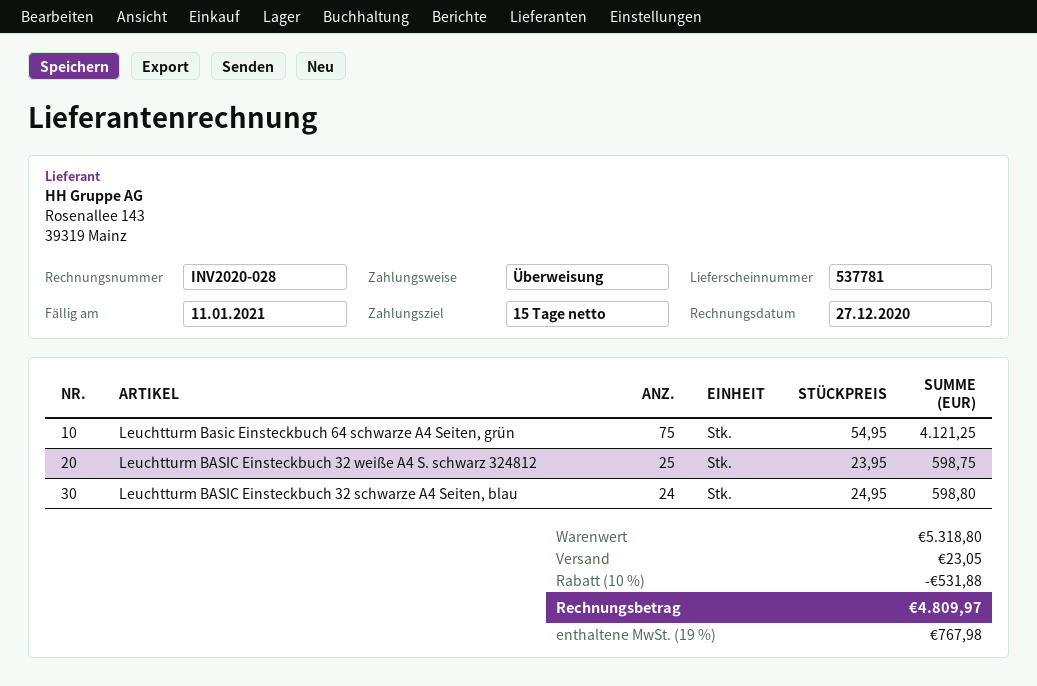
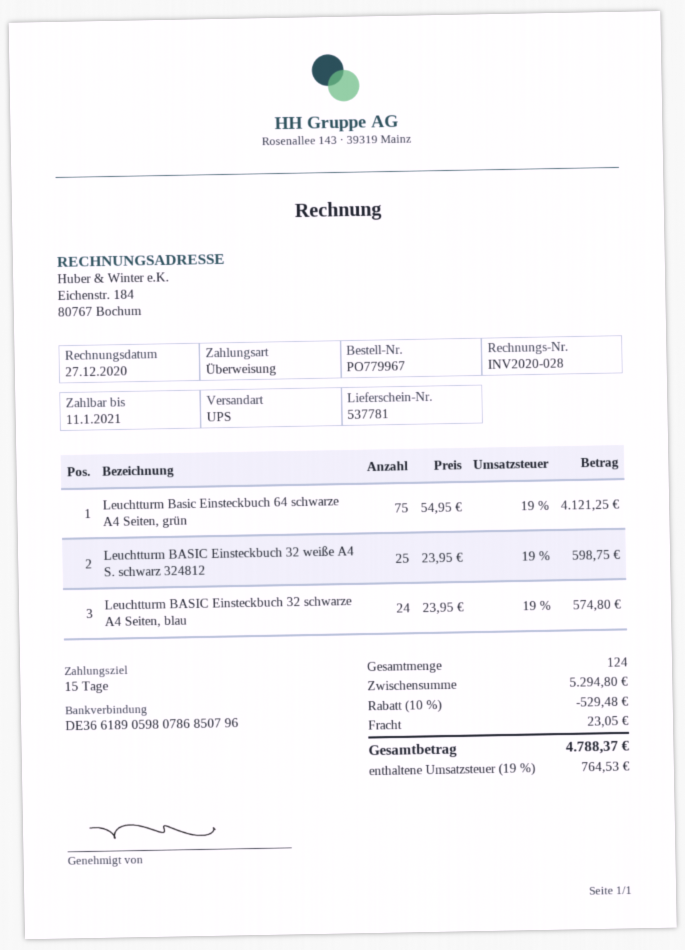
Leuchtturm BASIC Einsteckbuch 32 schwarze A4 Seiten, blau: 24 x 24.95 = 598.80 -> 24 x 23.95 = 574.80
subtotal: 5318.80 -> 5294.80
discount: 10% = 531.88 -> 10% = 529.48
tax: 19% = 767.98 -> 19% = 764.53
total: 4809.97 -> 4788.37

